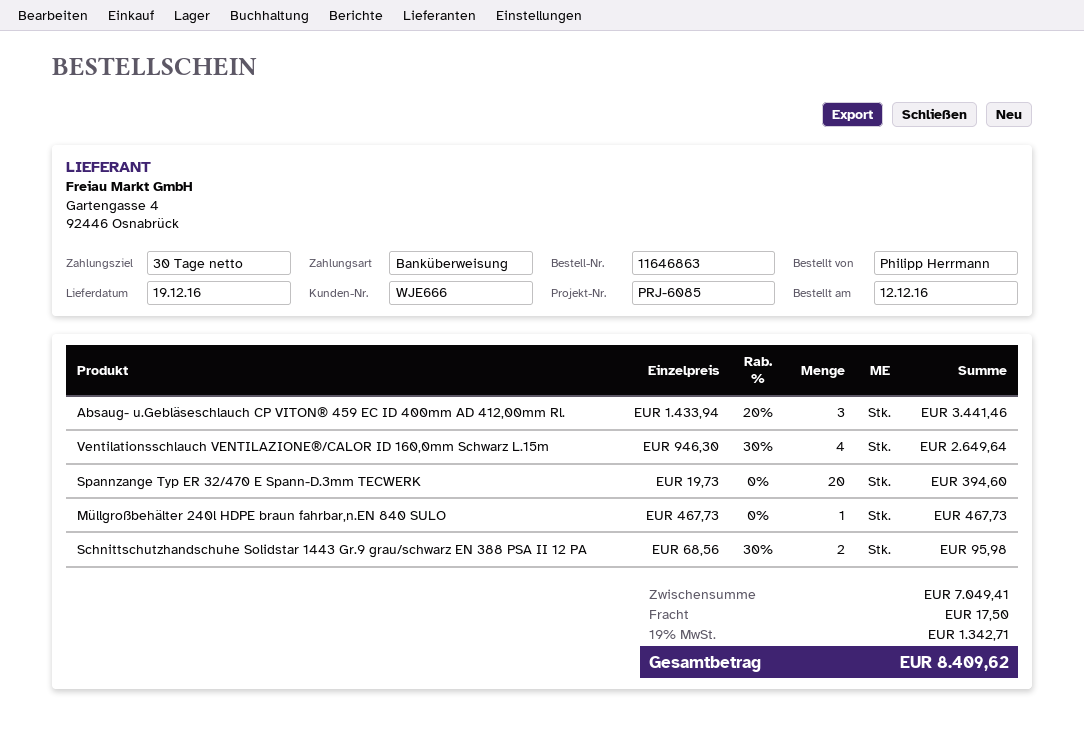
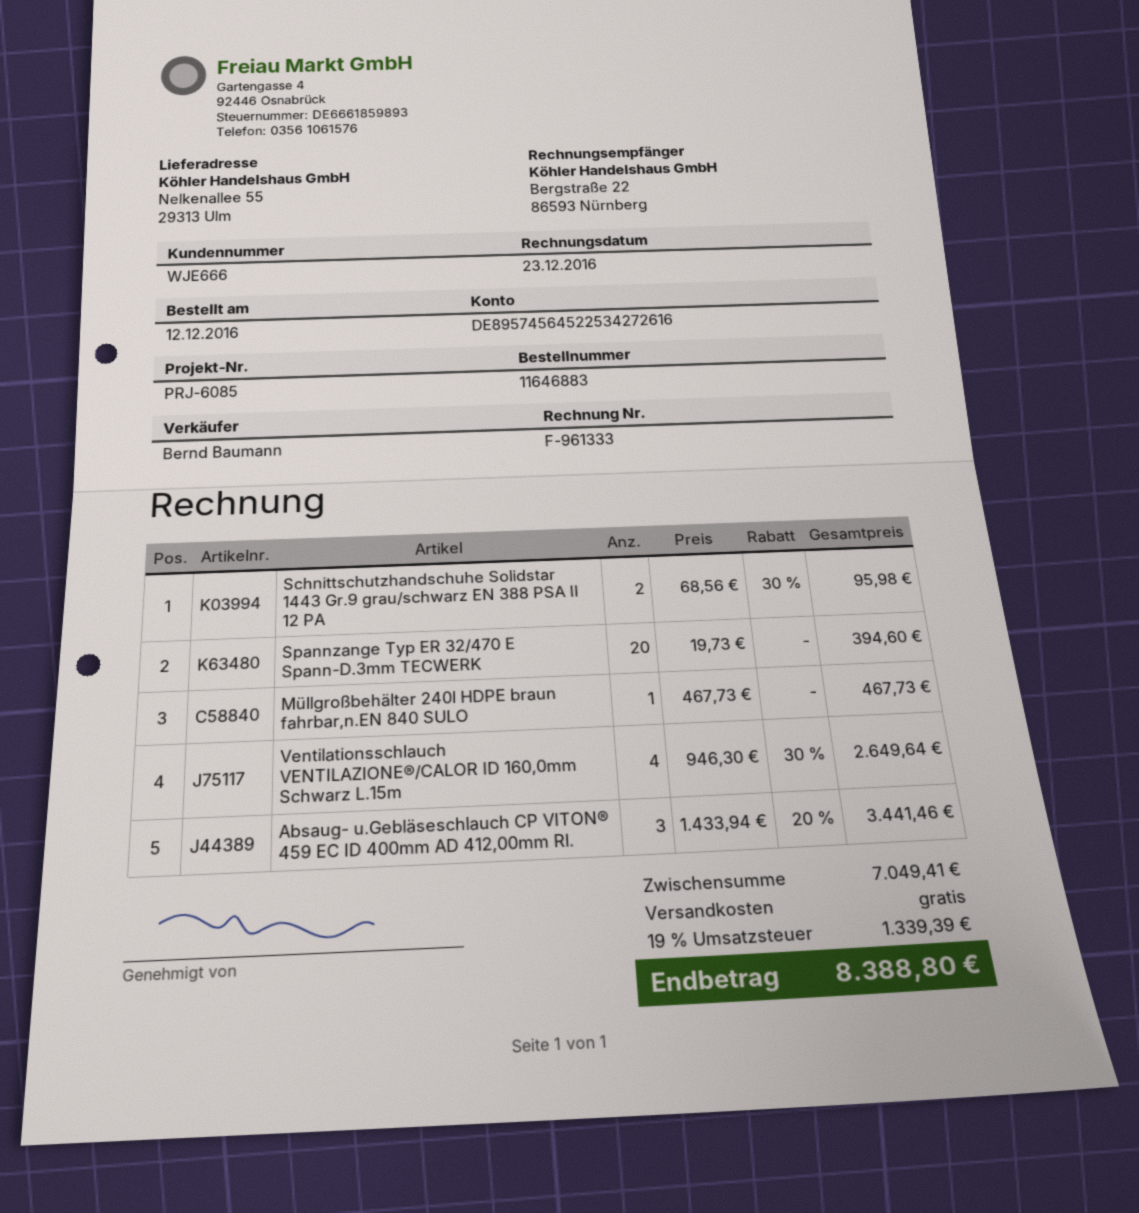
order number: 11646863 -> 11646883
shipping: 17.50 -> 0.00
tax: 19% = 1342.71 -> 19% = 1339.39
total: 8409.62 -> 8388.80

